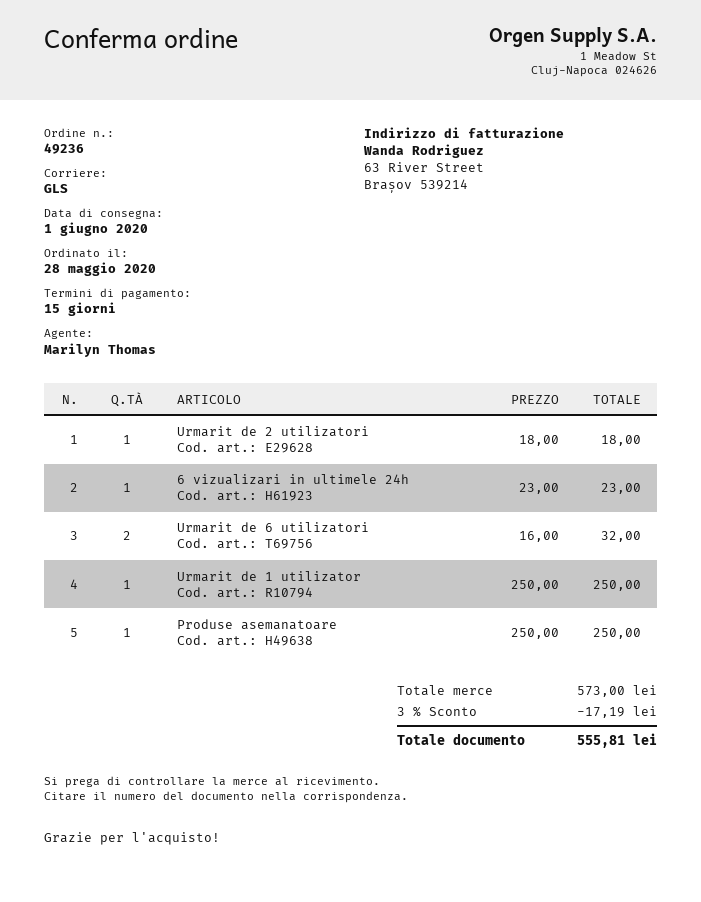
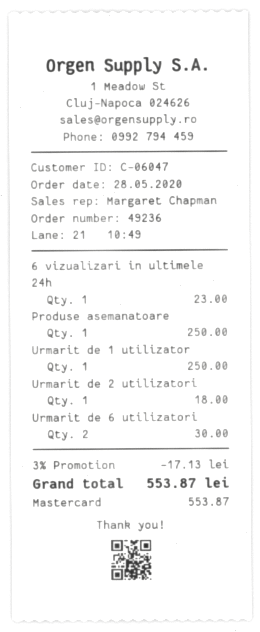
sales rep: Marilyn Thomas -> Margaret Chapman
Urmarit de 6 utilizatori: 2 for 32.00 -> 2 for 30.00
discount: 3% = 17.19 -> 3% = 17.13
total: 555.81 -> 553.87

